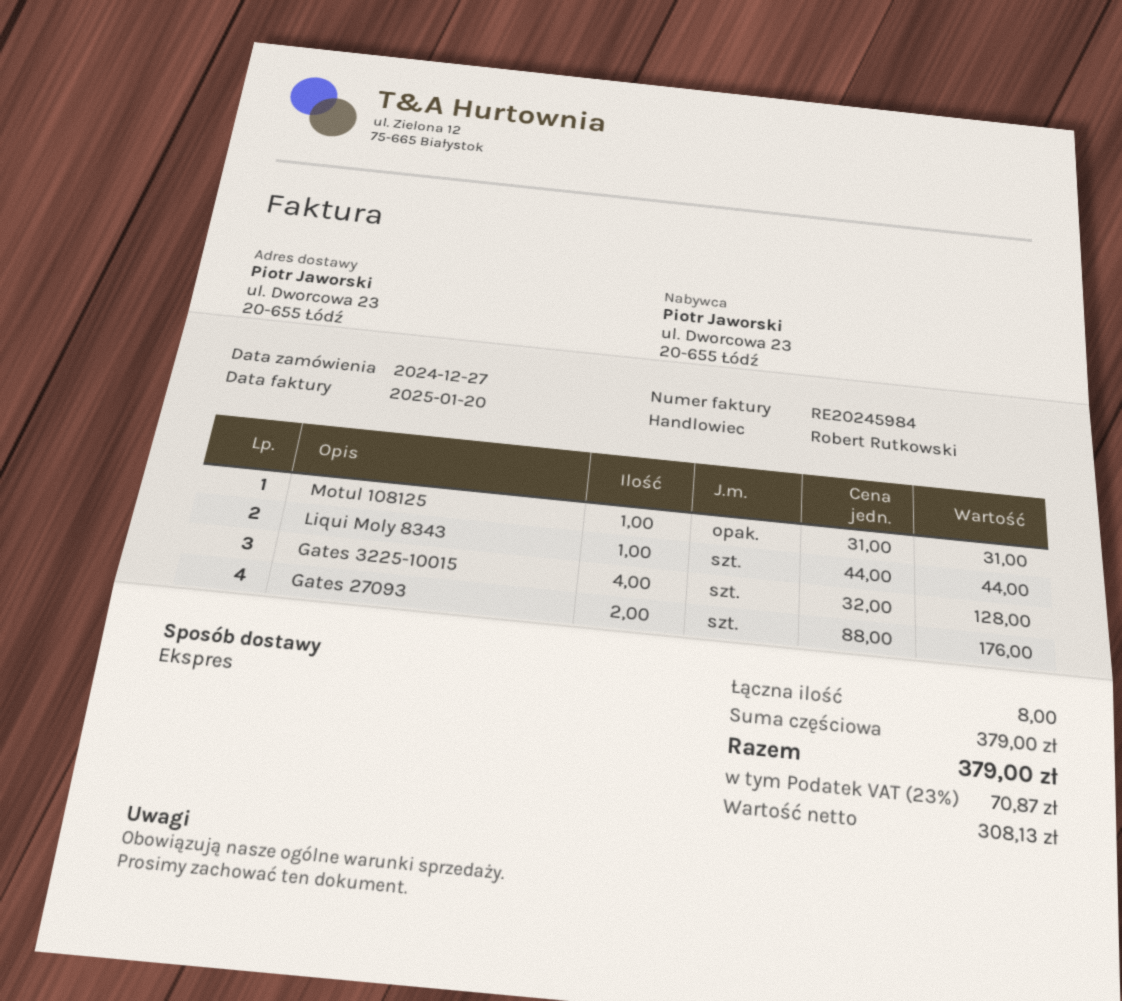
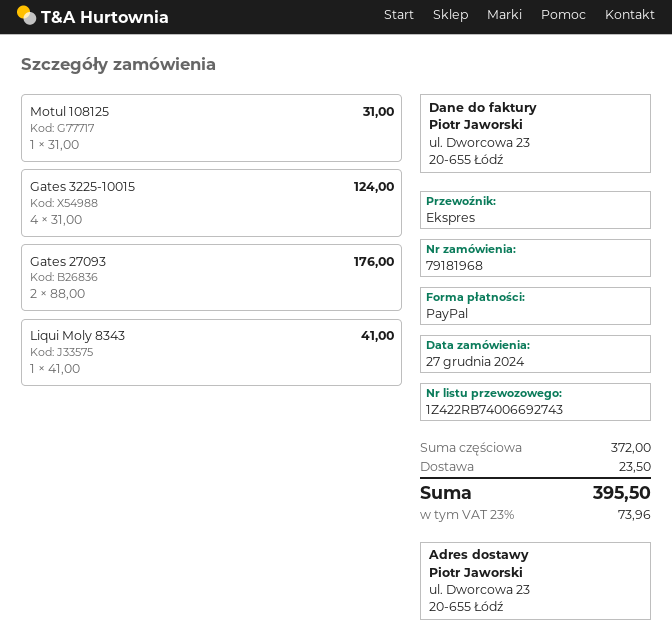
Liqui Moly 8343: 1 x 44.00 = 44.00 -> 1 x 41.00 = 41.00
Gates 3225-10015: 4 x 32.00 = 128.00 -> 4 x 31.00 = 124.00
subtotal: 379.00 -> 372.00
shipping: none -> 23.50
tax: 23% = 70.87 -> 23% = 73.96
total: 379.00 -> 395.50

